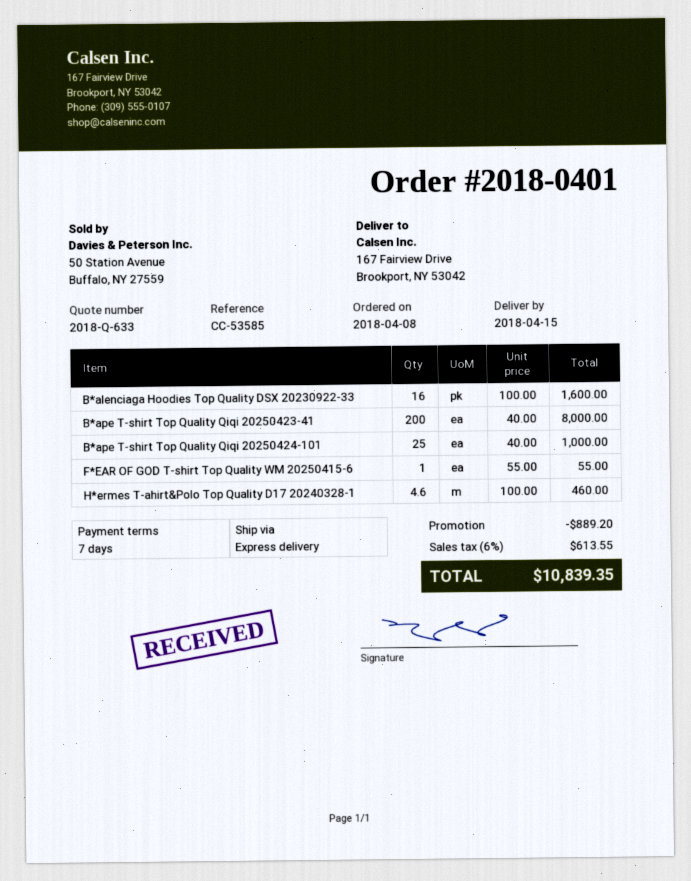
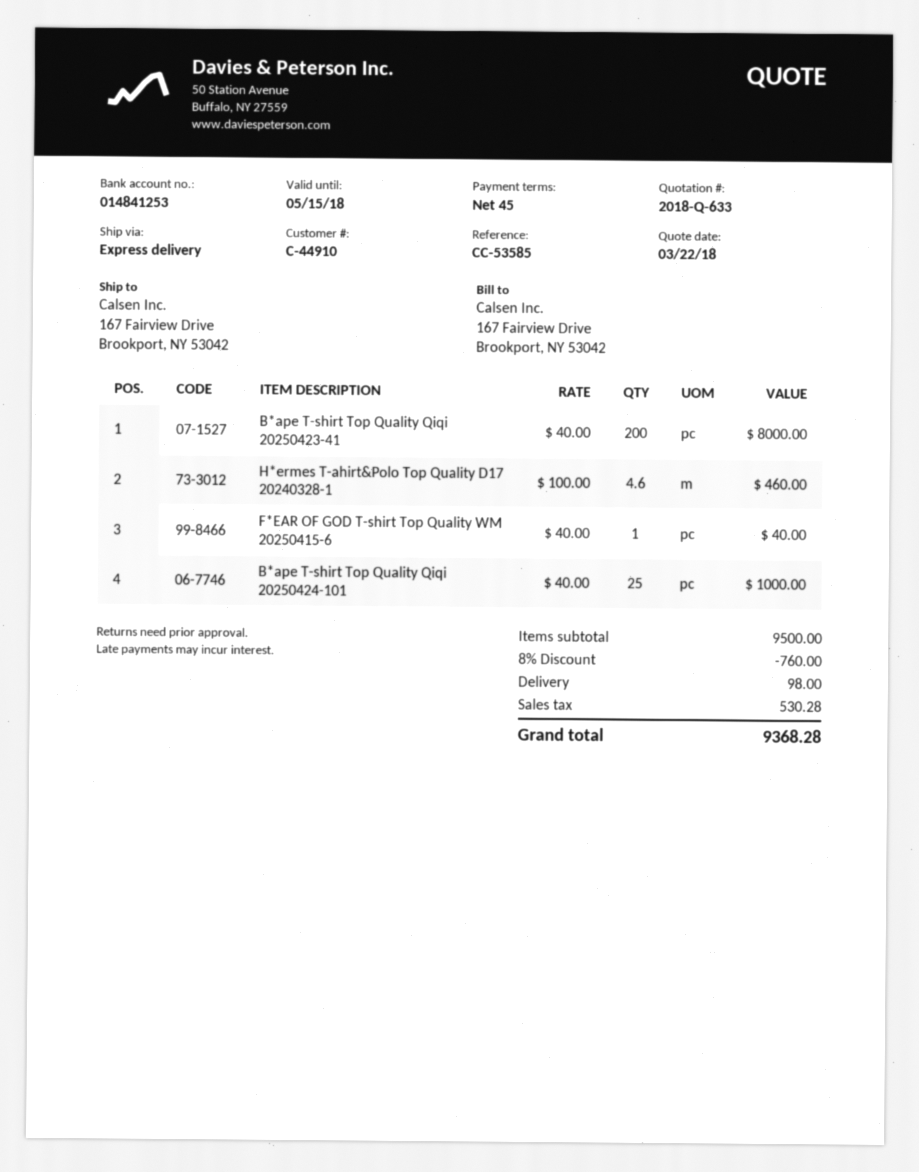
payment terms: 7 days -> 45 days
B*alenciaga Hoodies Top Quality DSX 20230922-33: 16 x 100.00 = 1600.00 -> none
F*EAR OF GOD T-shirt Top Quality WM 20250415-6: 1 x 55.00 = 55.00 -> 1 x 40.00 = 40.00
discount: 889.20 -> 760.00
shipping: none -> 98.00
tax: 613.55 -> 530.28
total: 10839.35 -> 9368.28

